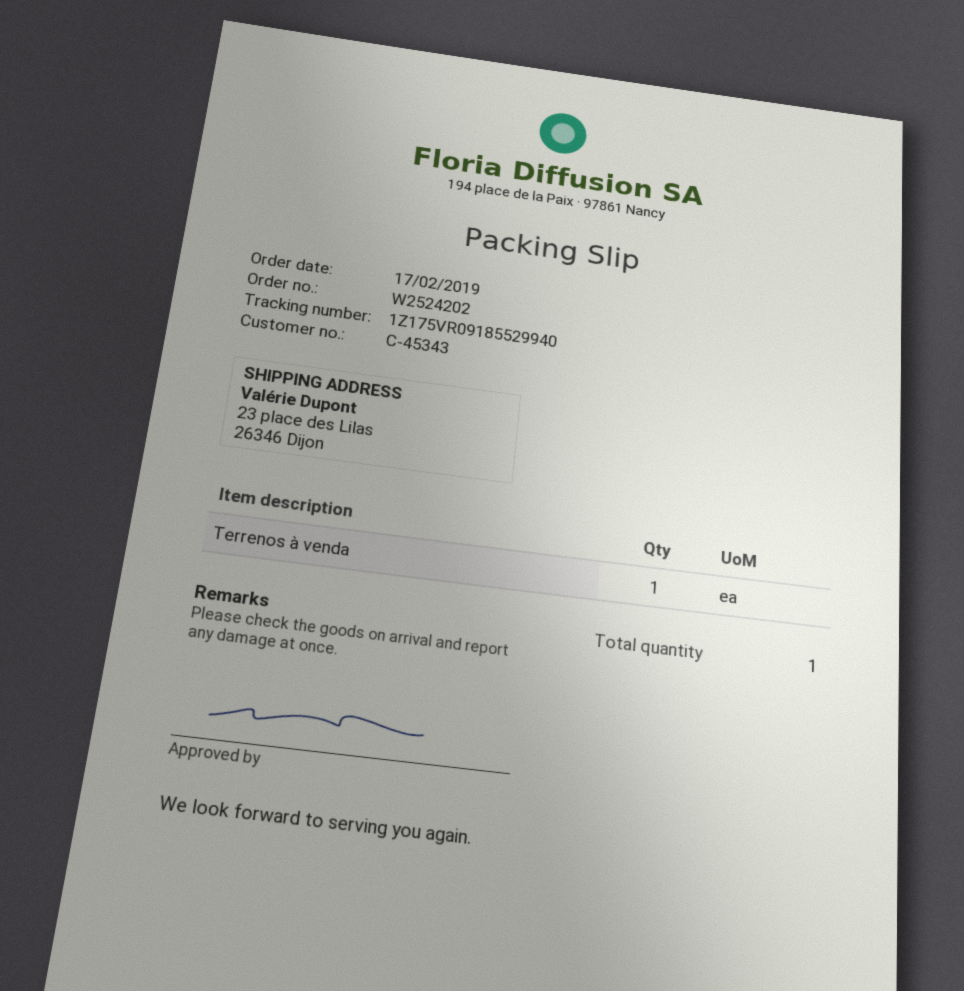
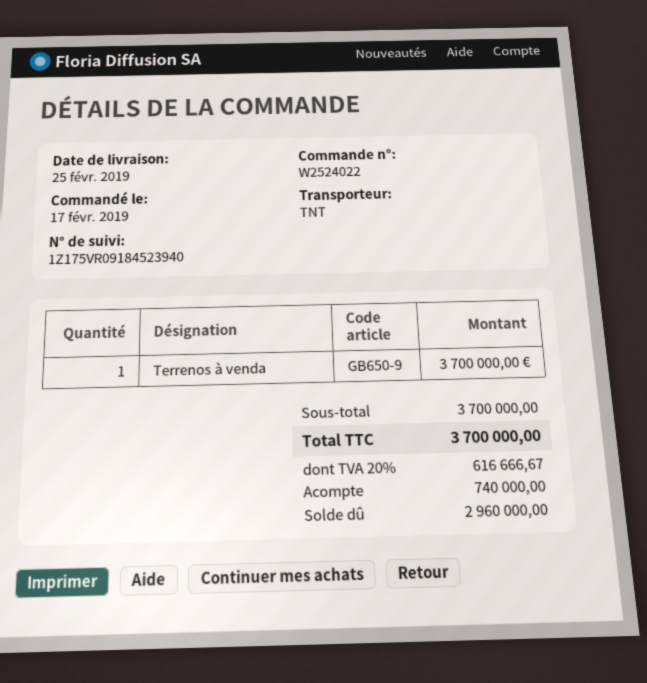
order number: W2524202 -> W2524022
tracking number: 1Z175VR09185529940 -> 1Z175VR09184523940

